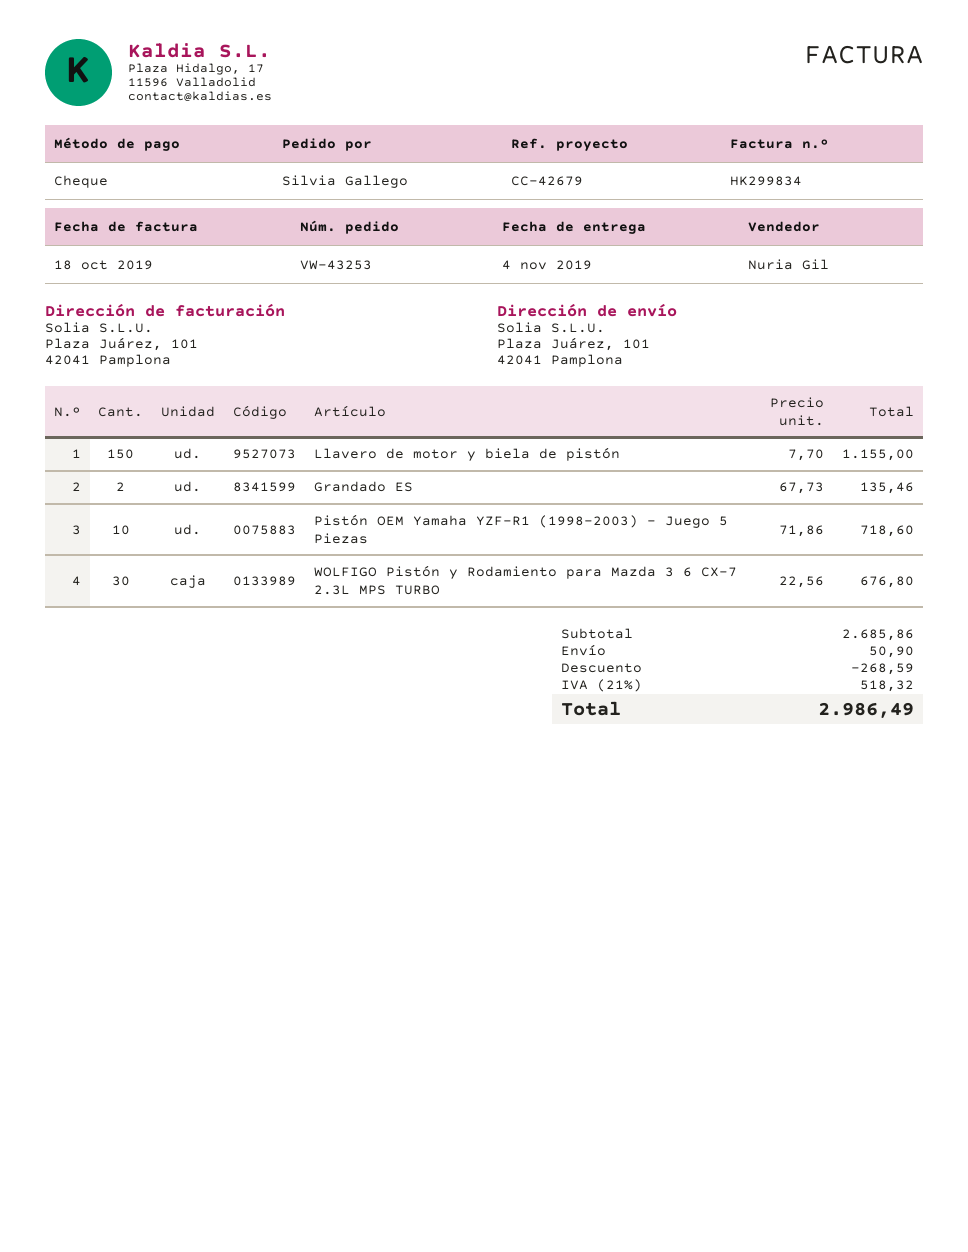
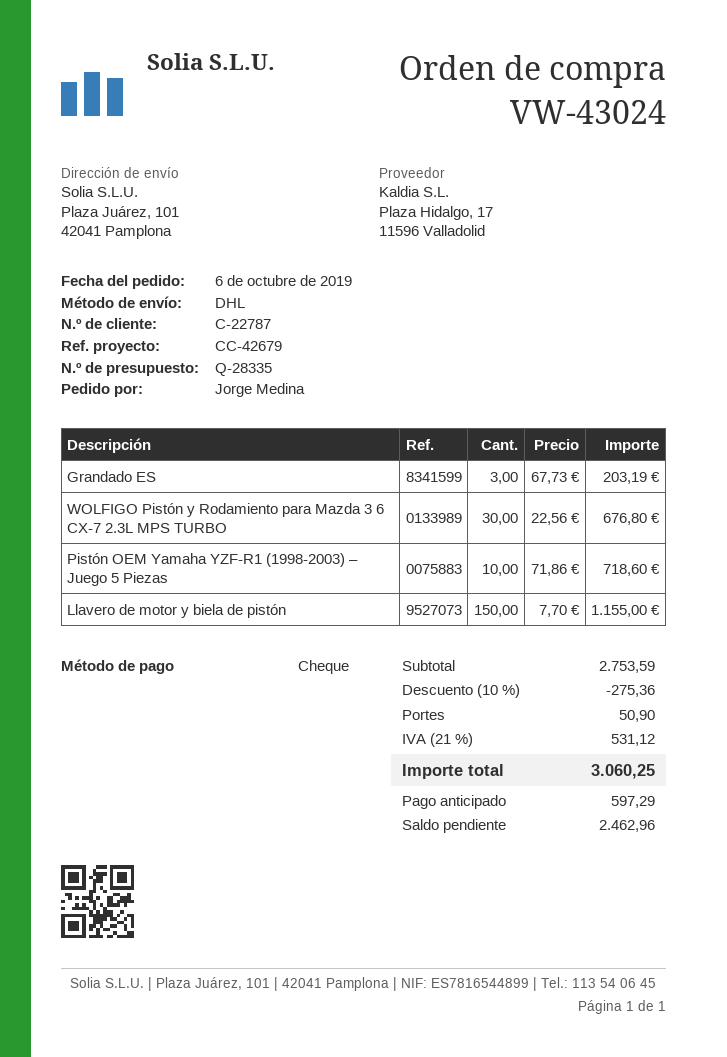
order number: VW-43253 -> VW-43024
ordered by: Silvia Gallego -> Jorge Medina
Grandado ES: 2 x 67.73 = 135.46 -> 3 x 67.73 = 203.19
subtotal: 2685.86 -> 2753.59
discount: 268.59 -> 275.36
tax: 21% = 518.32 -> 21% = 531.12
total: 2986.49 -> 3060.25

